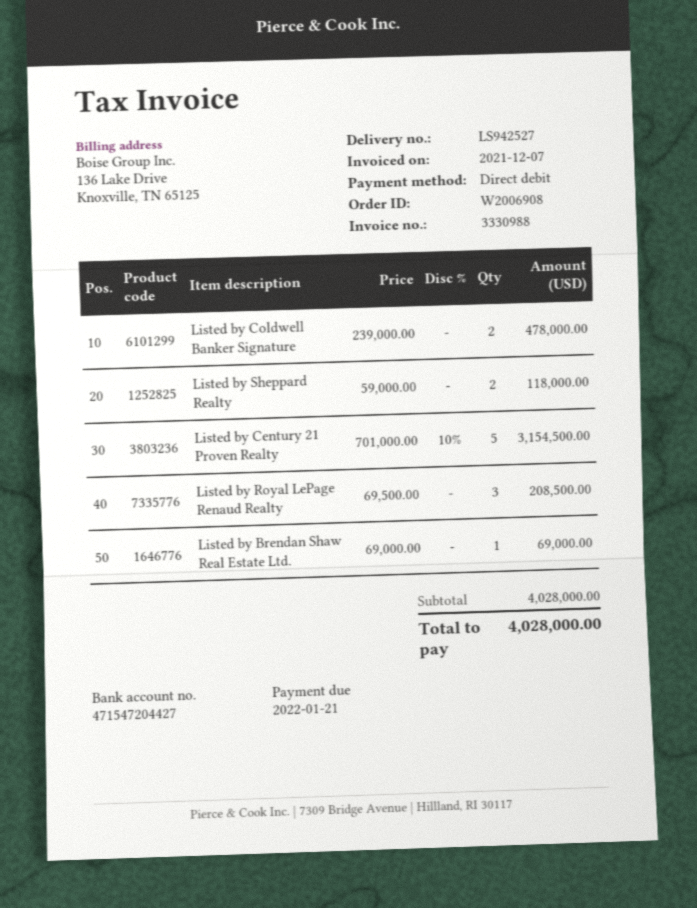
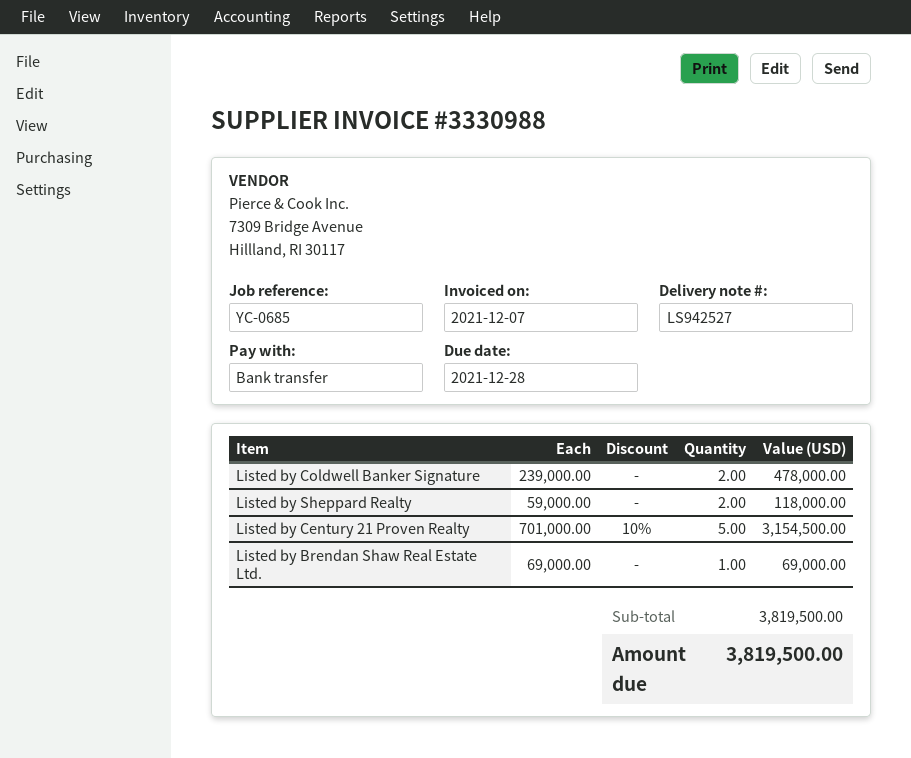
due date: 2022-01-21 -> 2021-12-28
payment method: direct debit -> bank transfer
Listed by Royal LePage Renaud Realty: 3 x 69500.00 = 208500.00 -> none
subtotal: 4028000.00 -> 3819500.00
total: 4028000.00 -> 3819500.00

